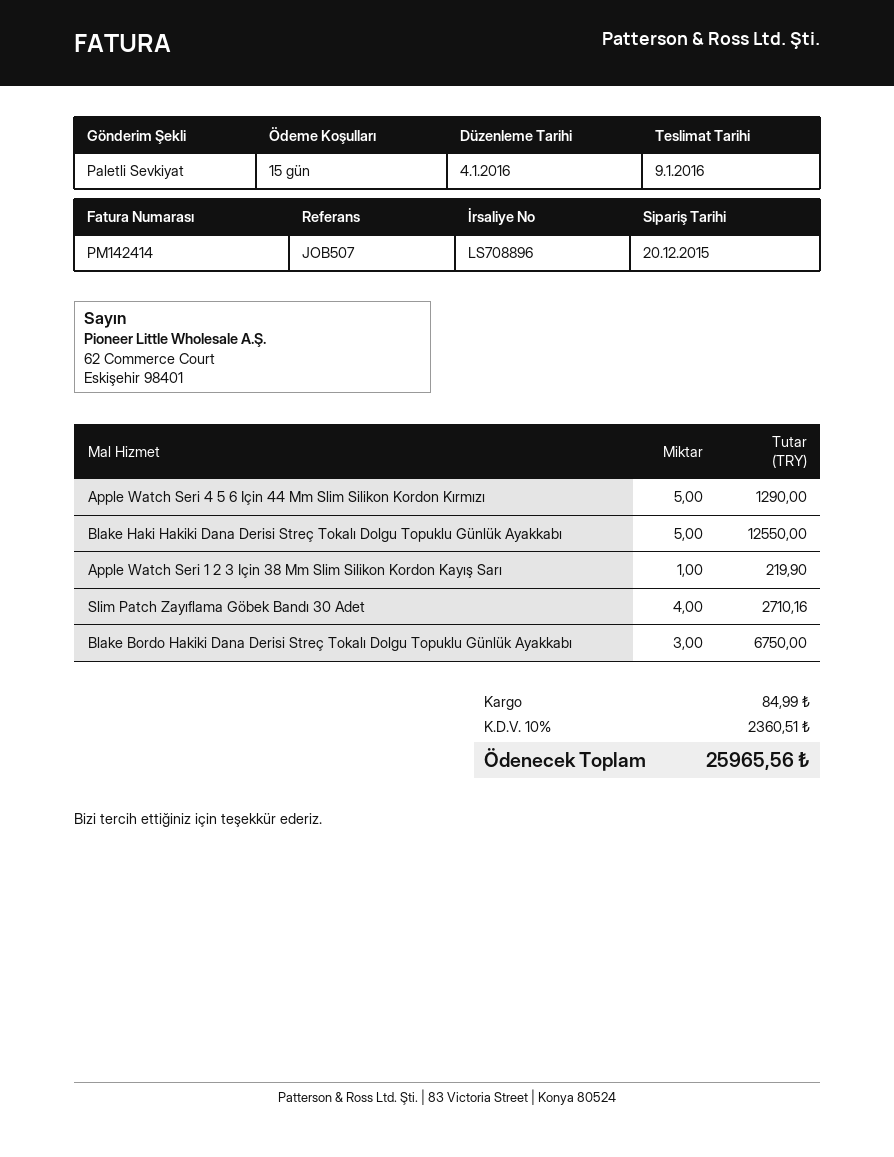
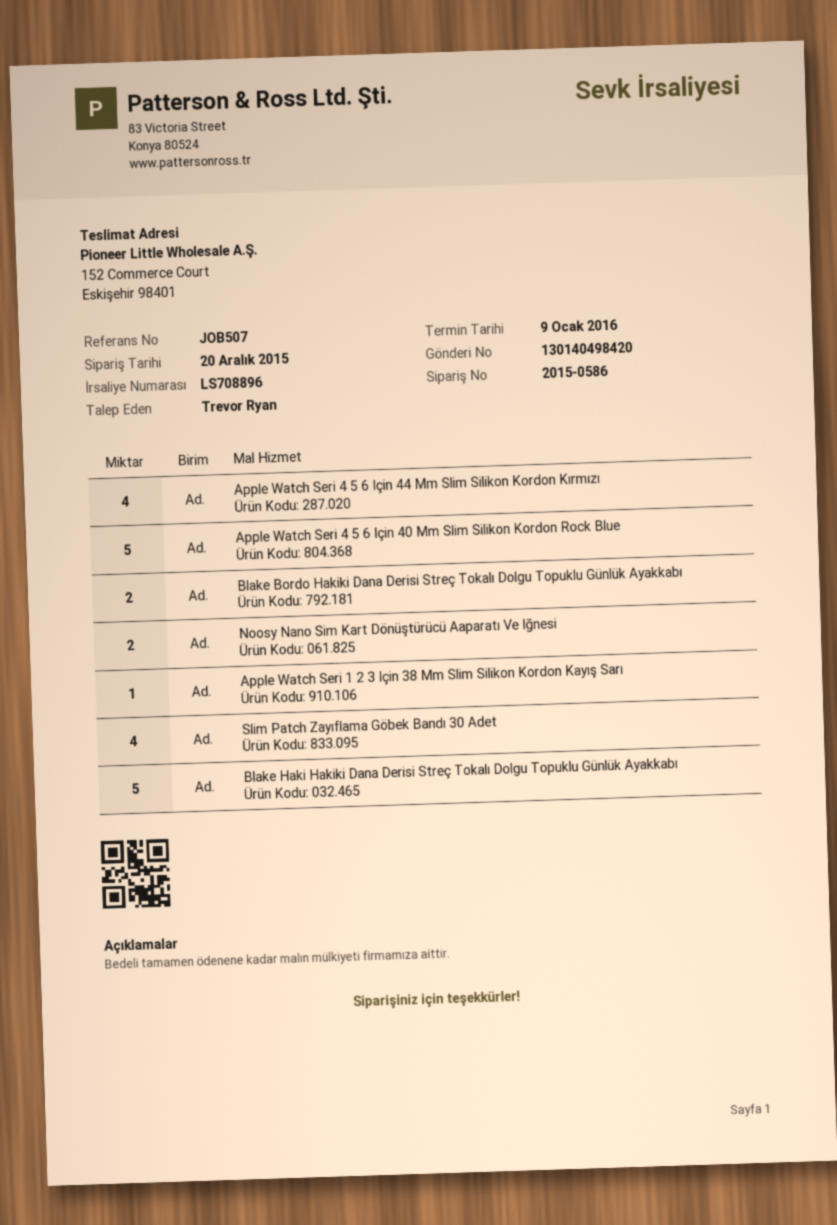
Apple Watch Seri 4 5 6 Için 44 Mm Slim Silikon Kordon Kırmızı: 5 -> 4
Blake Bordo Hakiki Dana Derisi Streç Tokalı Dolgu Topuklu Günlük Ayakkabı: 3 -> 2
Apple Watch Seri 4 5 6 Için 40 Mm Slim Silikon Kordon Rock Blue: none -> 5
Noosy Nano Sim Kart Dönüştürücü Aaparatı Ve Iğnesi: none -> 2

